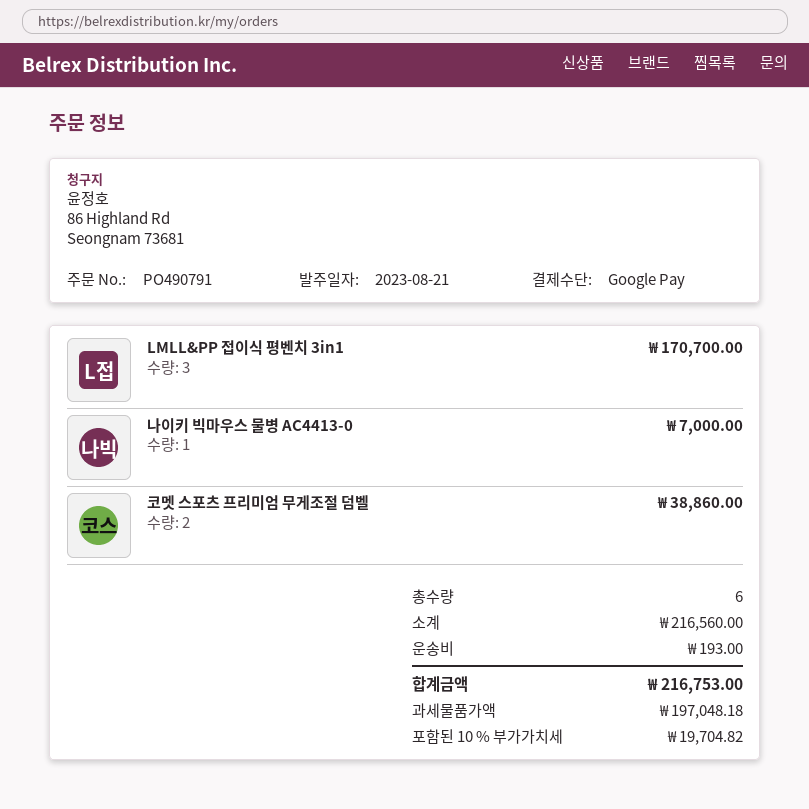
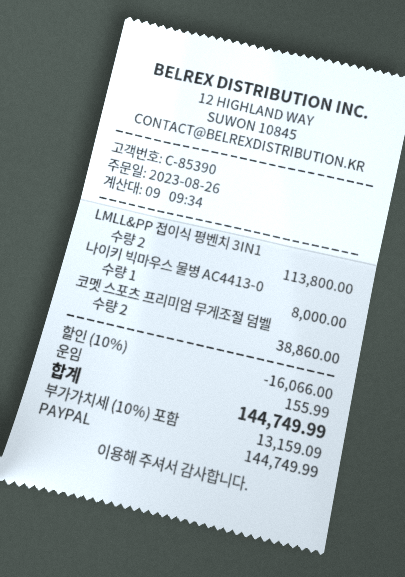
order date: 2023-08-21 -> 2023-08-26
payment method: Google Pay -> PayPal
LMLL&PP 접이식 평벤치 3in1: 3 for 170700.00 -> 2 for 113800.00
나이키 빅마우스 물병 AC4413-0: 1 for 7000.00 -> 1 for 8000.00
discount: none -> 10% = 16066.00
shipping: 193.00 -> 155.99
tax: 10% = 19704.82 -> 10% = 13159.09
total: 216753.00 -> 144749.99

